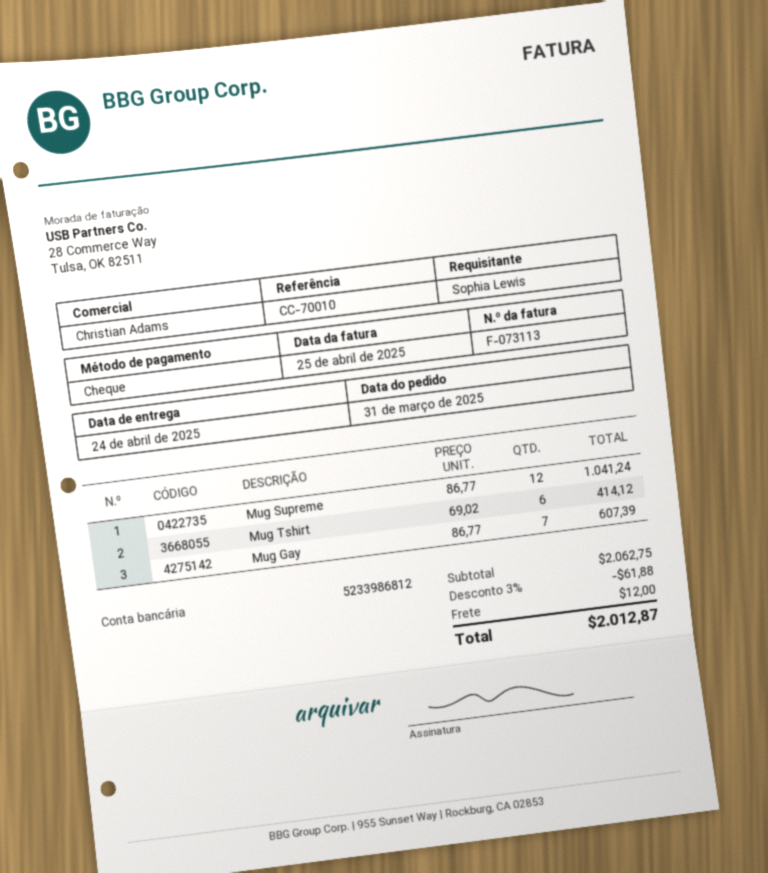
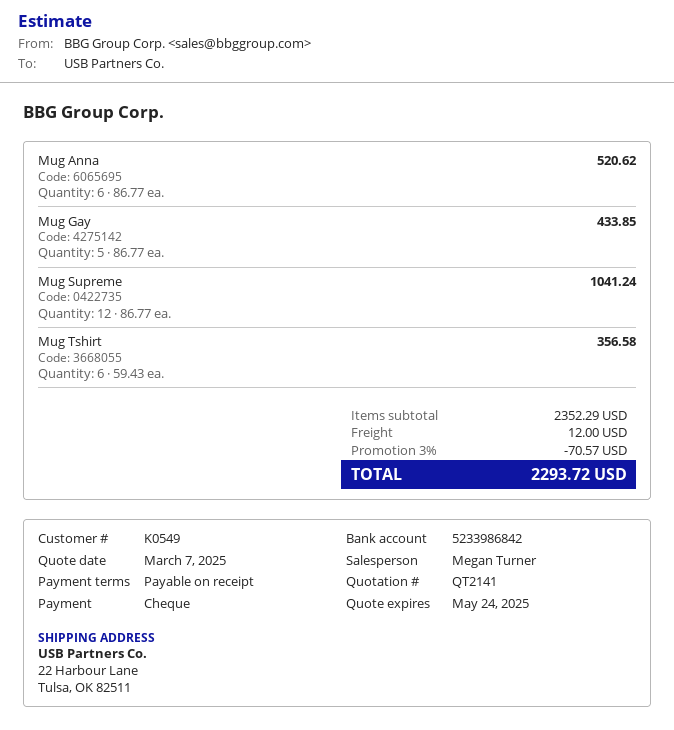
sales rep: Christian Adams -> Megan Turner
bank account: 5233986812 -> 5233986842
Mug Tshirt: 6 x 69.02 = 414.12 -> 6 x 59.43 = 356.58
Mug Gay: 7 x 86.77 = 607.39 -> 5 x 86.77 = 433.85
Mug Anna: none -> 6 x 86.77 = 520.62
subtotal: 2062.75 -> 2352.29
discount: 3% = 61.88 -> 3% = 70.57
total: 2012.87 -> 2293.72

